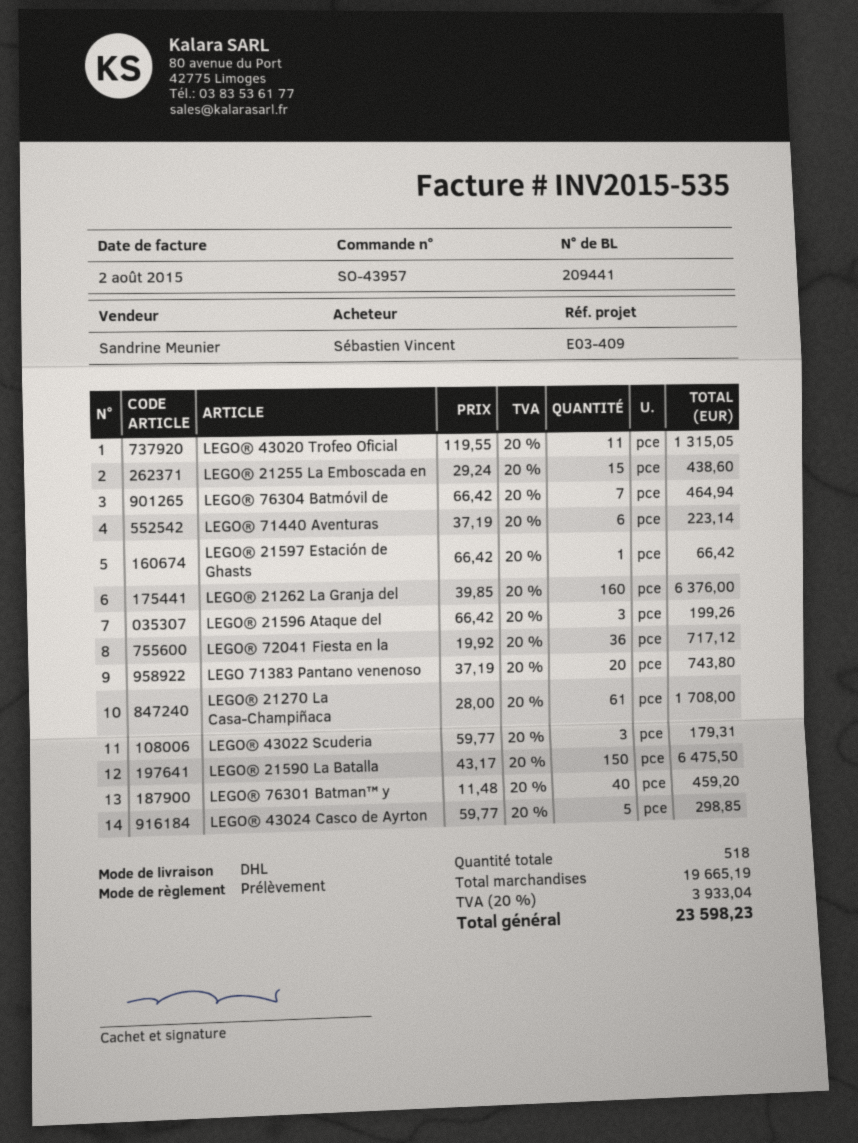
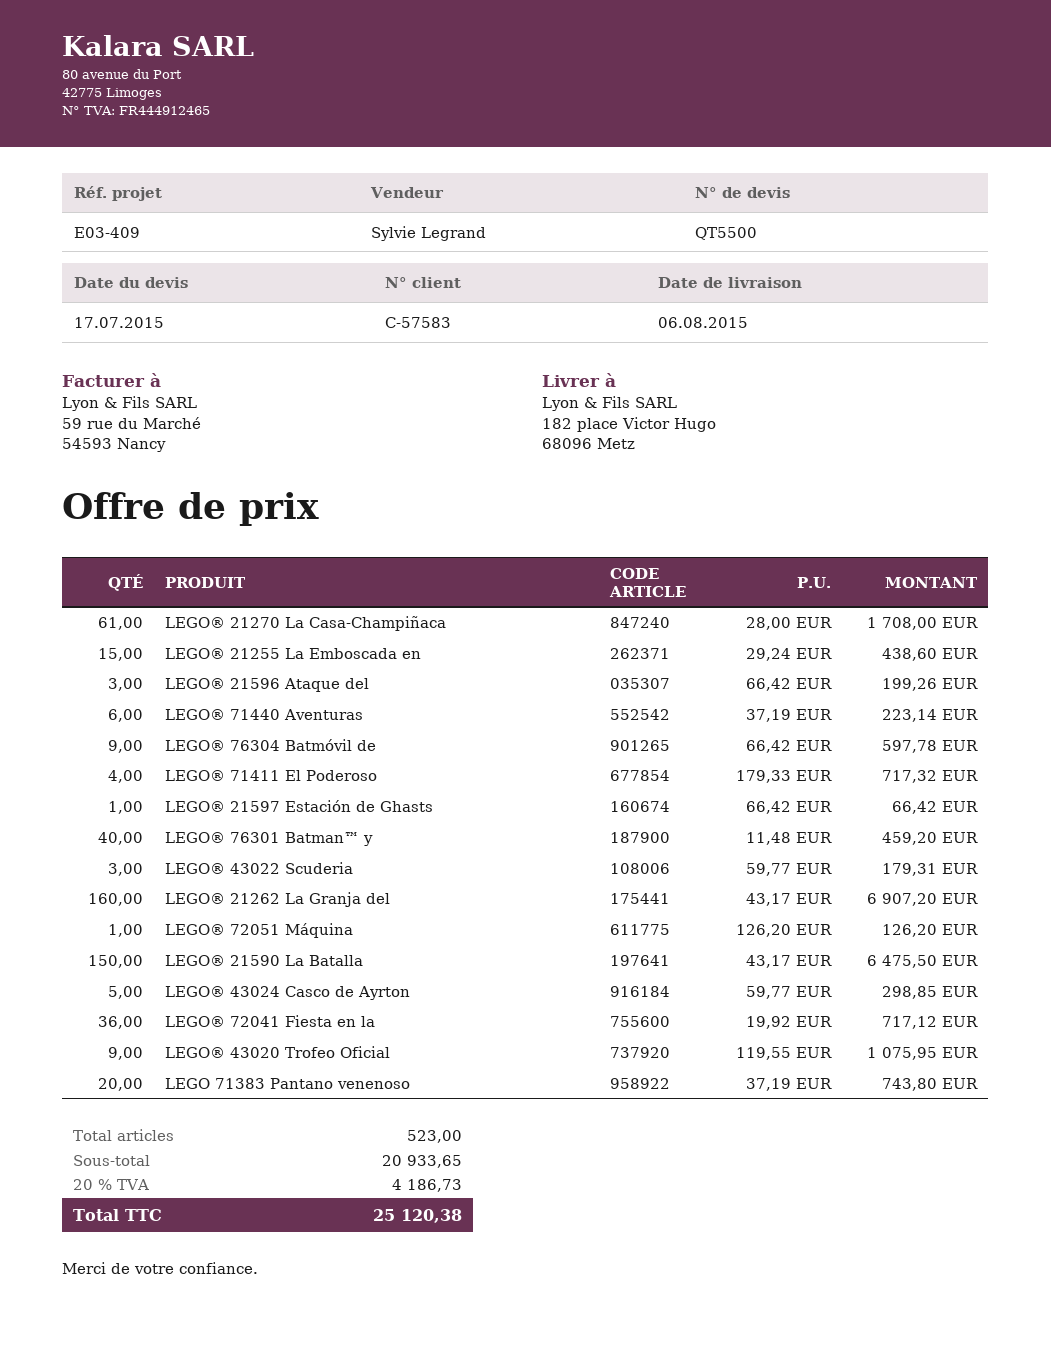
sales rep: Sandrine Meunier -> Sylvie Legrand
LEGO® 43020 Trofeo Oficial: 11 x 119.55 = 1315.05 -> 9 x 119.55 = 1075.95
LEGO® 76304 Batmóvil de: 7 x 66.42 = 464.94 -> 9 x 66.42 = 597.78
LEGO® 21262 La Granja del: 160 x 39.85 = 6376.00 -> 160 x 43.17 = 6907.20
LEGO® 71411 El Poderoso: none -> 4 x 179.33 = 717.32
LEGO® 72051 Máquina: none -> 1 x 126.20 = 126.20
total quantity: 518 -> 523
subtotal: 19665.19 -> 20933.65
tax: 20% = 3933.04 -> 20% = 4186.73
total: 23598.23 -> 25120.38

